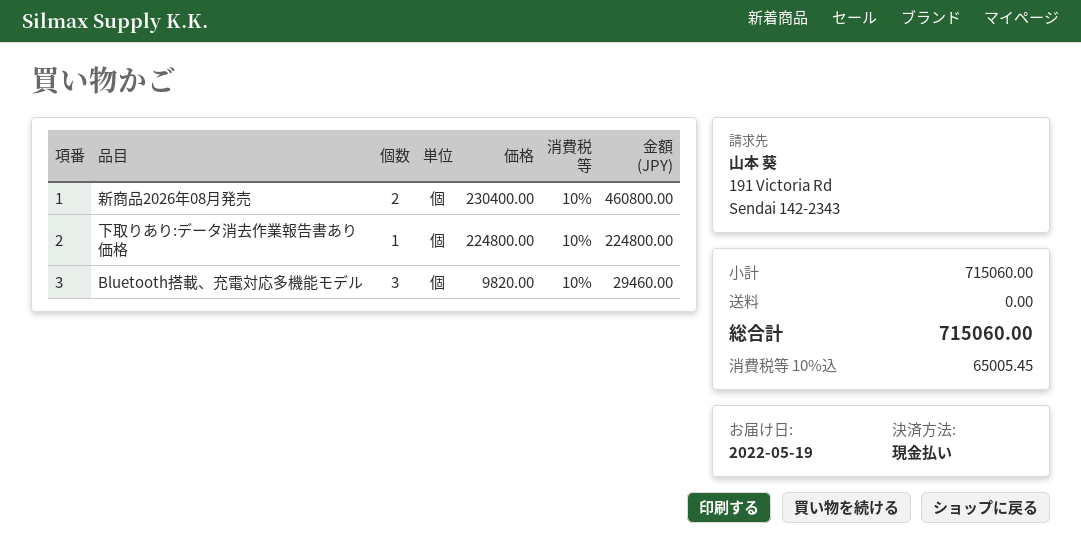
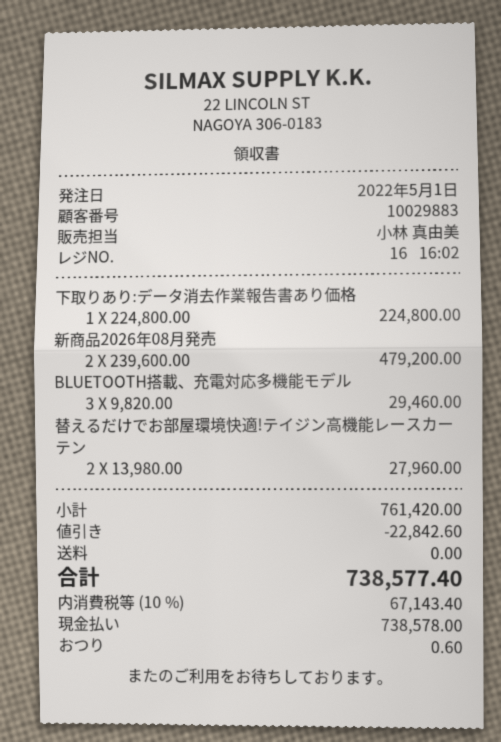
新商品2026年08月発売: 2 x 230400.00 = 460800.00 -> 2 x 239600.00 = 479200.00
替えるだけでお部屋環境快適!テイジン高機能レースカーテン: none -> 2 x 13980.00 = 27960.00
subtotal: 715060.00 -> 761420.00
discount: none -> 22842.60
tax: 10% = 65005.45 -> 10% = 67143.40
total: 715060.00 -> 738577.40

